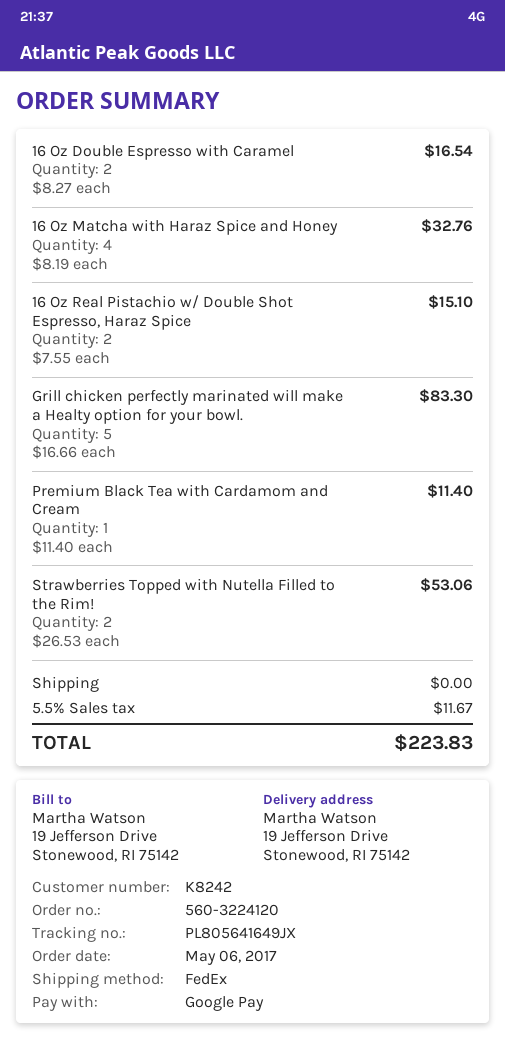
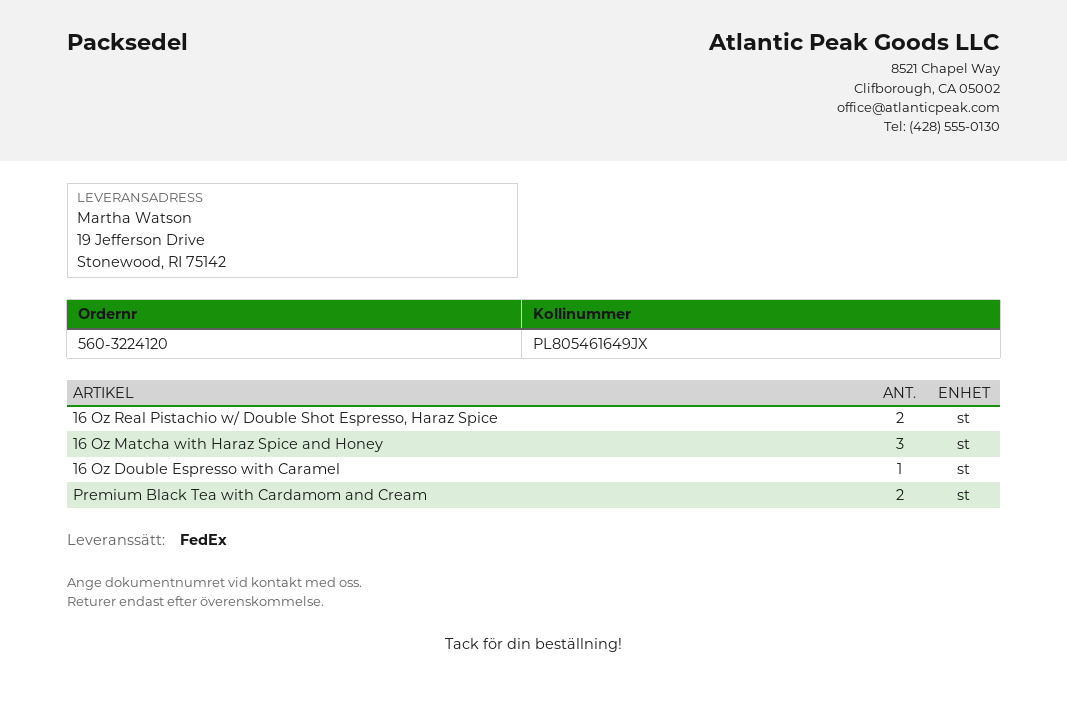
tracking number: PL805641649JX -> PL805461649JX
16 Oz Double Espresso with Caramel: 2 -> 1
16 Oz Matcha with Haraz Spice and Honey: 4 -> 3
Grill chicken perfectly marinated will make a Healty option for your bowl.: 5 -> none
Premium Black Tea with Cardamom and Cream: 1 -> 2
Strawberries Topped with Nutella Filled to the Rim!: 2 -> none

